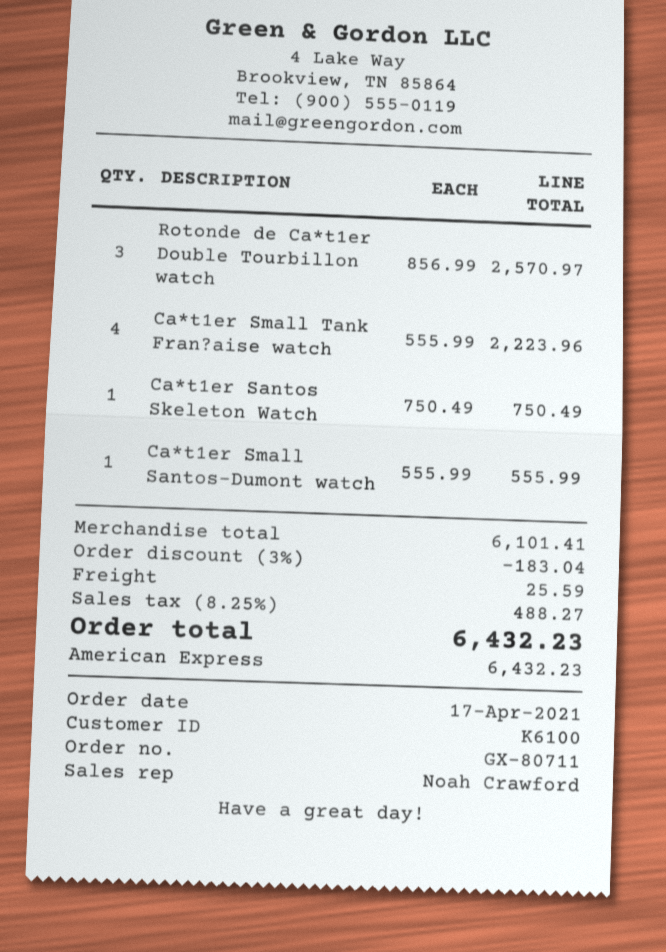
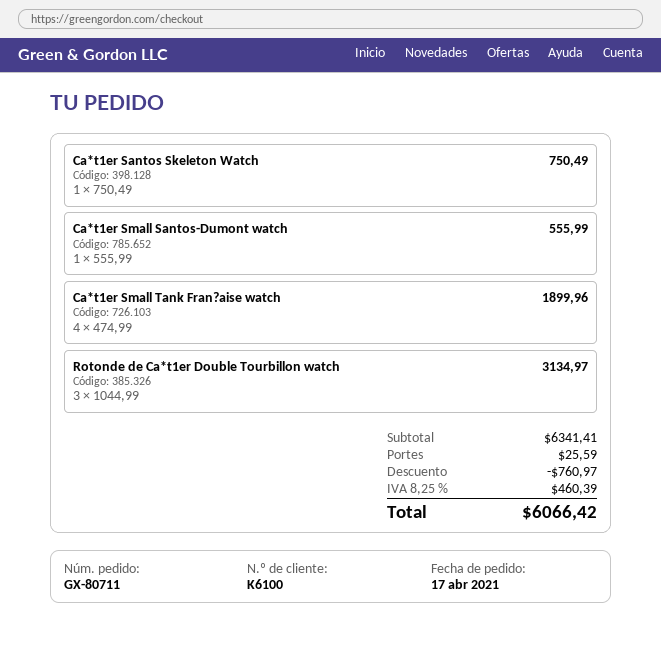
Rotonde de Ca*t1er Double Tourbillon watch: 3 x 856.99 = 2570.97 -> 3 x 1044.99 = 3134.97
Ca*t1er Small Tank Fran?aise watch: 4 x 555.99 = 2223.96 -> 4 x 474.99 = 1899.96
subtotal: 6101.41 -> 6341.41
discount: 183.04 -> 760.97
tax: 8.25% = 488.27 -> 8.25% = 460.39
total: 6432.23 -> 6066.42

